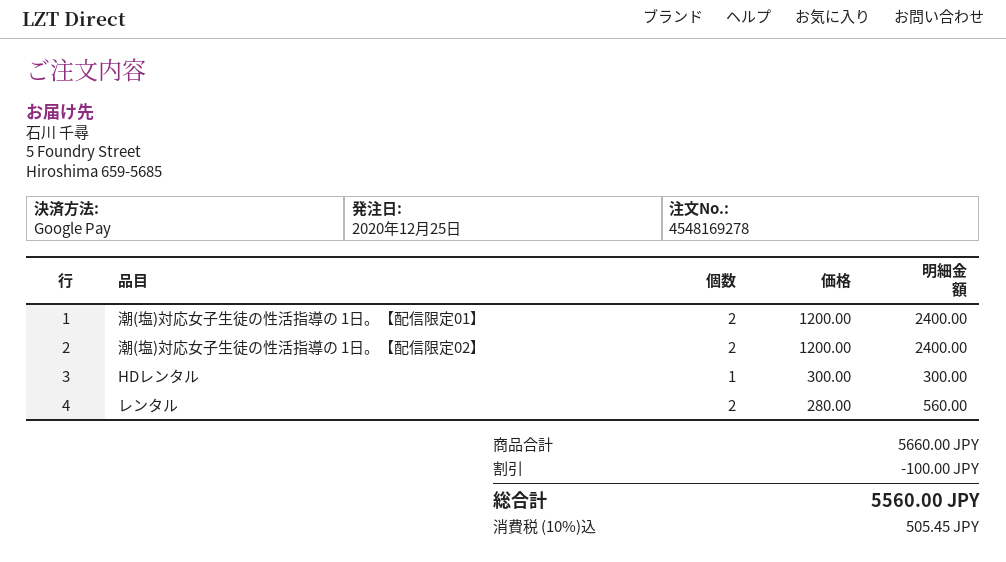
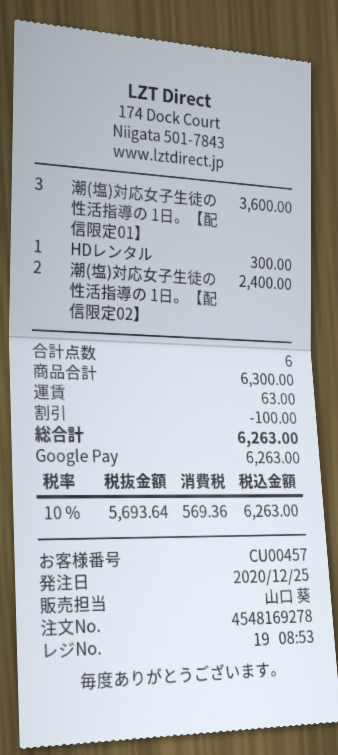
潮(塩)対応女子生徒の性活指導の 1日。【配信限定01】: 2 for 2400.00 -> 3 for 3600.00
レンタル: 2 for 560.00 -> none
subtotal: 5660.00 -> 6300.00
shipping: none -> 63.00
tax: 10% = 505.45 -> 10% = 569.36
total: 5560.00 -> 6263.00

